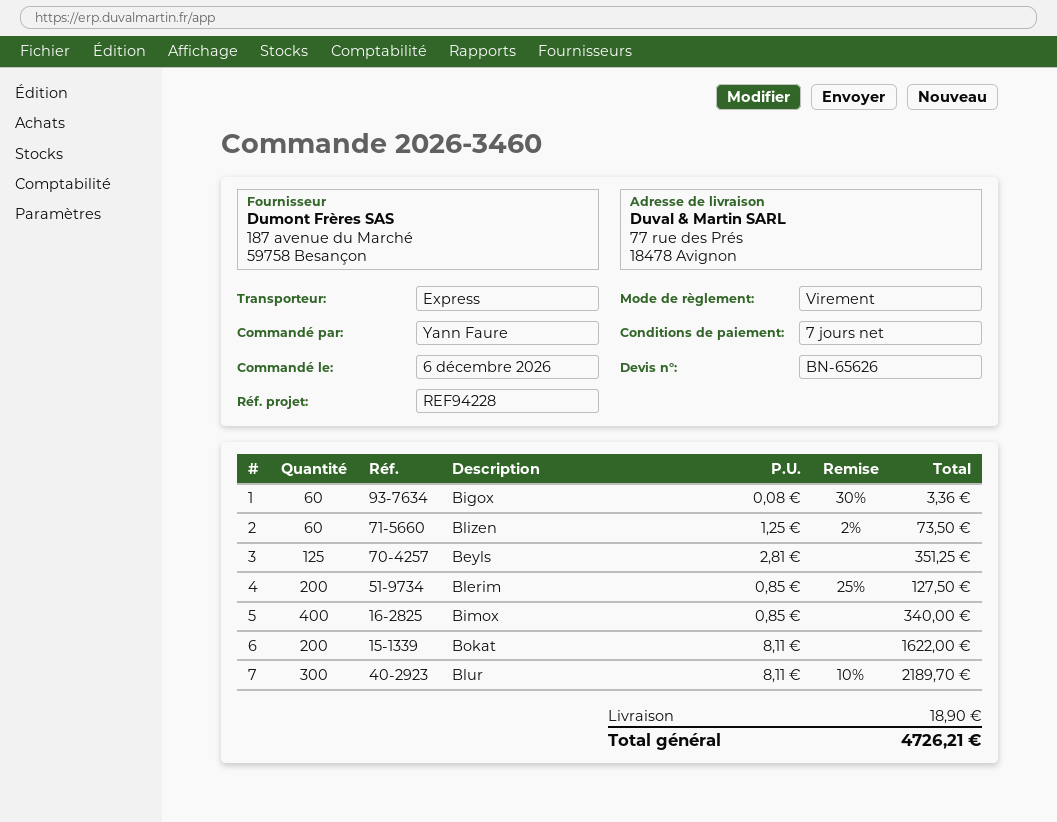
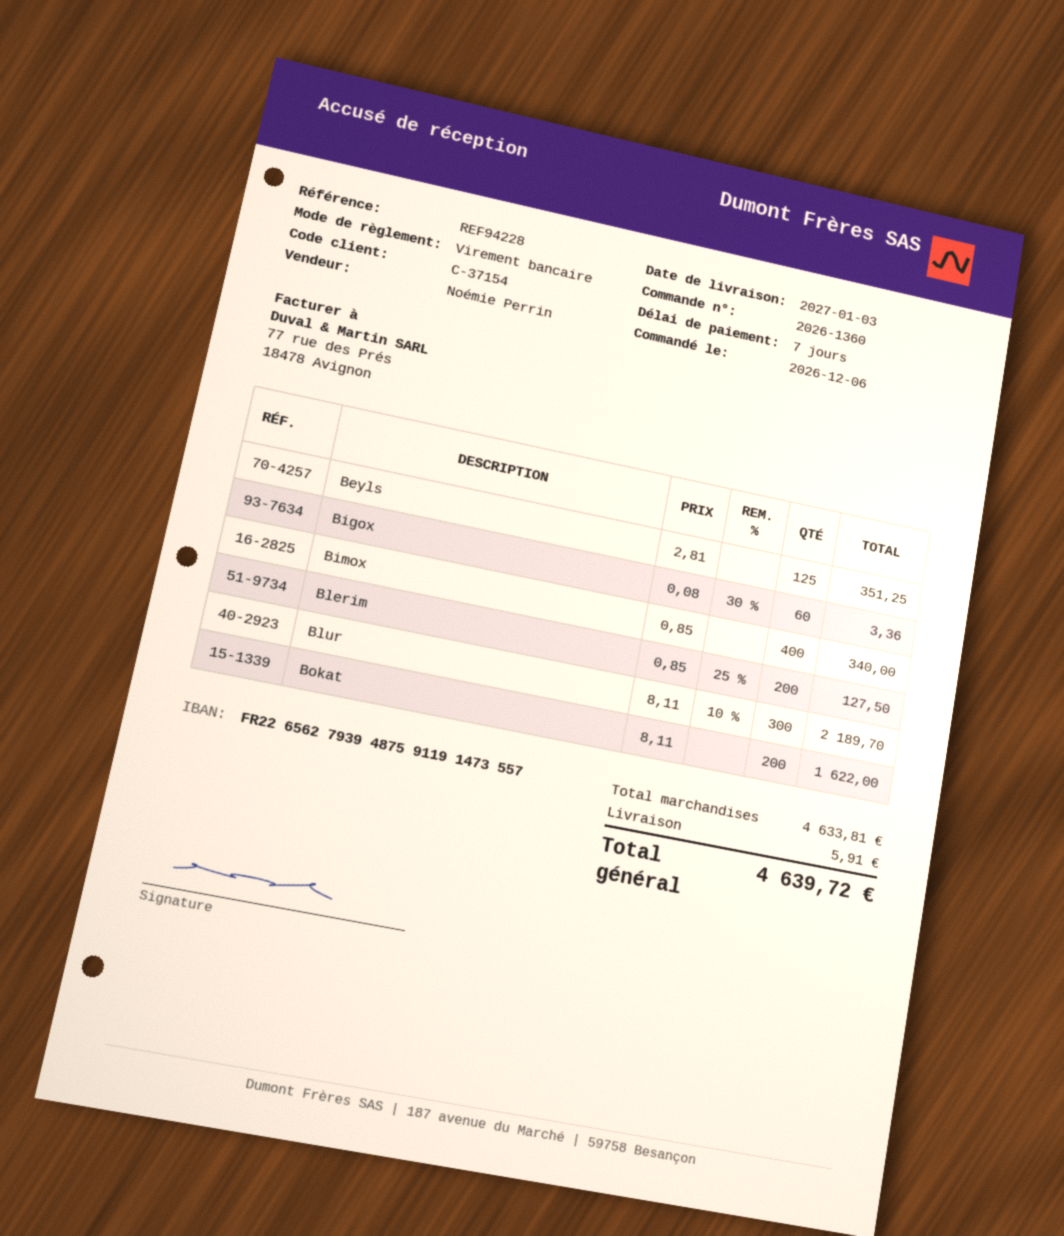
order number: 2026-3460 -> 2026-1360
Blizen: 60 x 1.25 - 2% = 73.50 -> none
shipping: 18.90 -> 5.91
total: 4726.21 -> 4639.72

